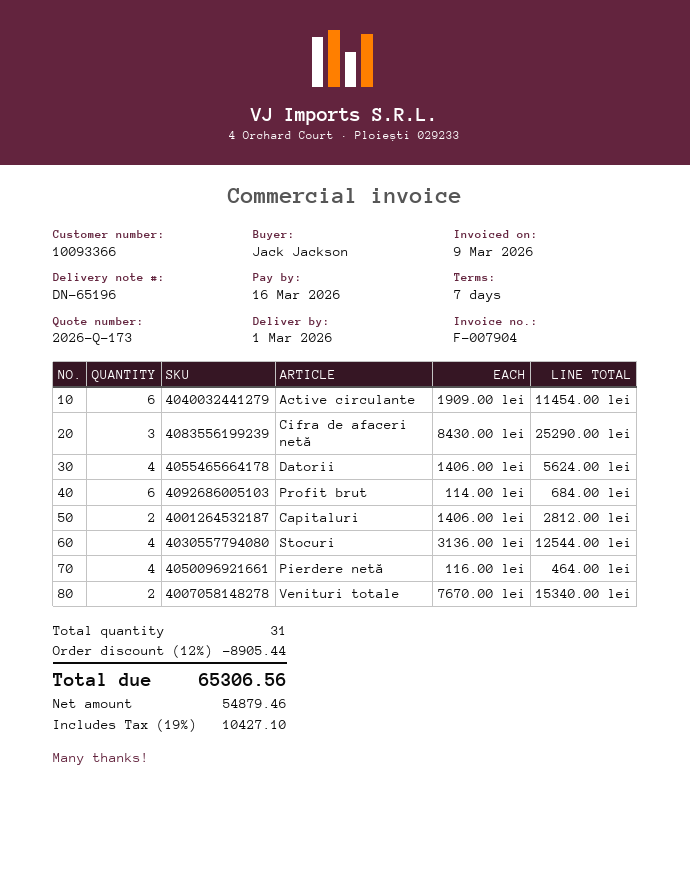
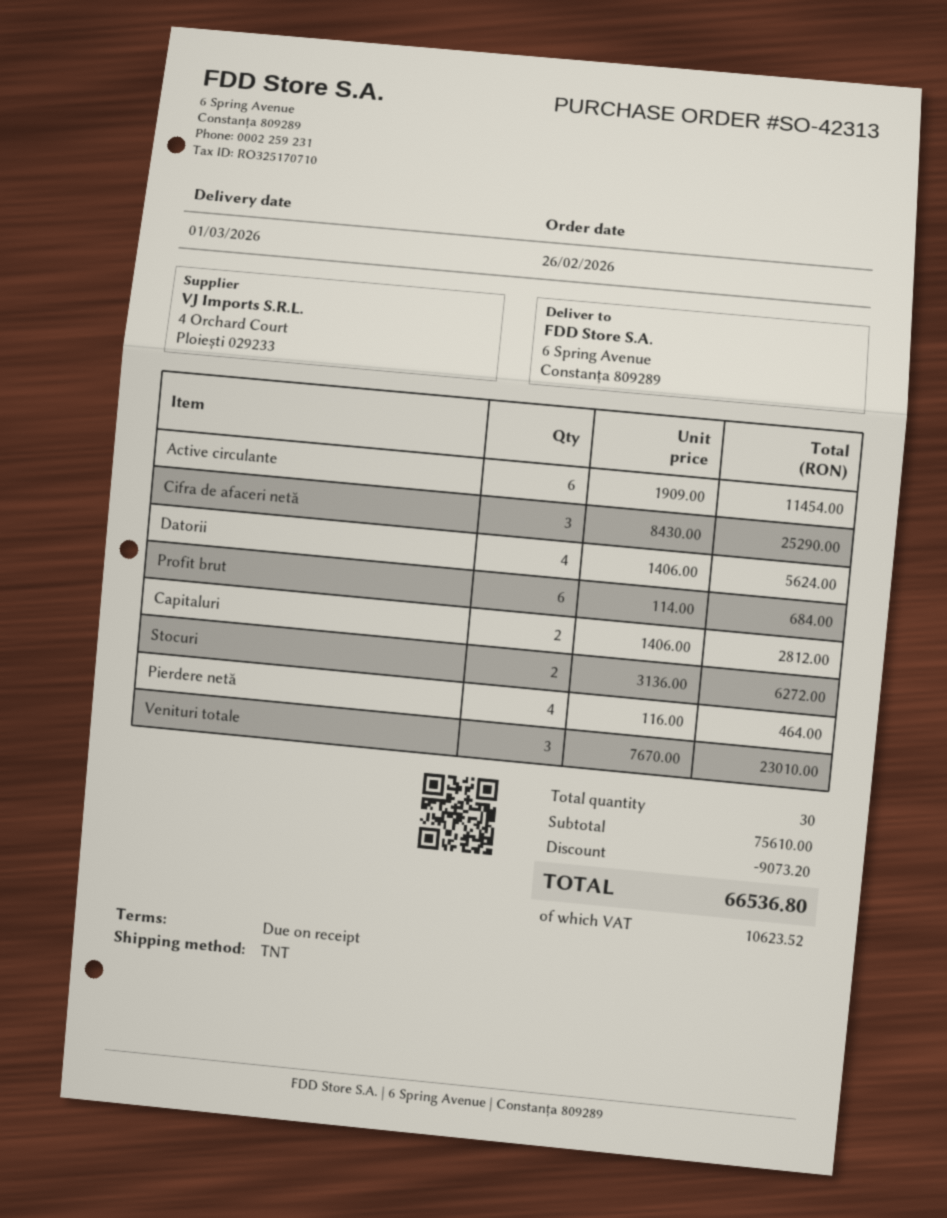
payment terms: 7 days -> on receipt
Stocuri: 4 x 3136.00 = 12544.00 -> 2 x 3136.00 = 6272.00
Venituri totale: 2 x 7670.00 = 15340.00 -> 3 x 7670.00 = 23010.00
total quantity: 31 -> 30
discount: 8905.44 -> 9073.20
tax: 10427.10 -> 10623.52
total: 65306.56 -> 66536.80

